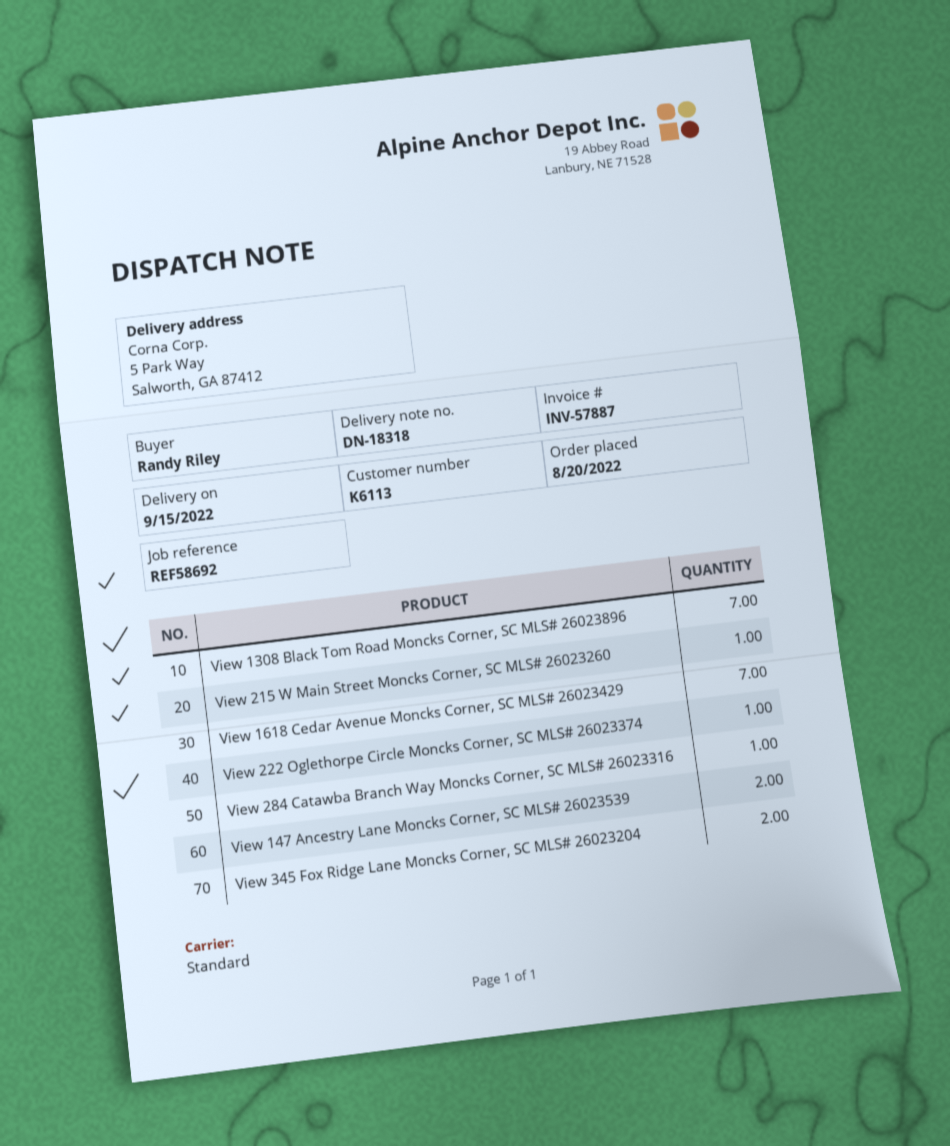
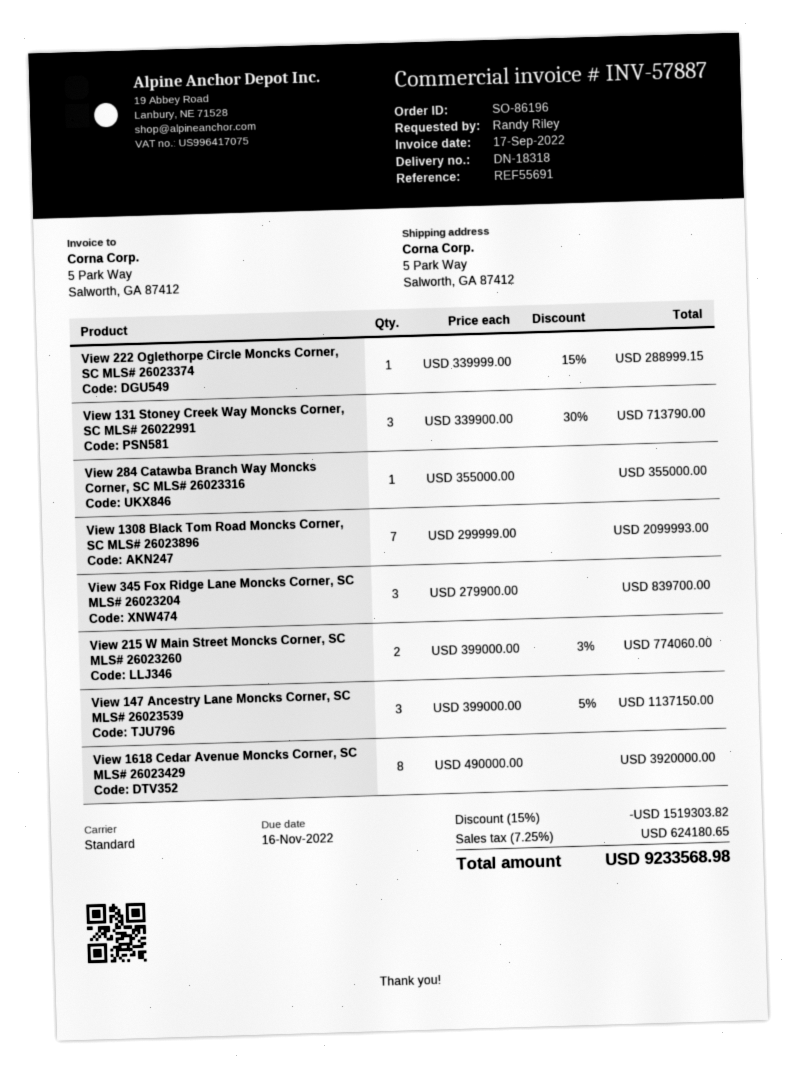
reference: REF58692 -> REF55691
View 215 W Main Street Moncks Corner, SC MLS# 26023260: 1 -> 2
View 1618 Cedar Avenue Moncks Corner, SC MLS# 26023429: 7 -> 8
View 147 Ancestry Lane Moncks Corner, SC MLS# 26023539: 2 -> 3
View 345 Fox Ridge Lane Moncks Corner, SC MLS# 26023204: 2 -> 3
View 131 Stoney Creek Way Moncks Corner, SC MLS# 26022991: none -> 3

